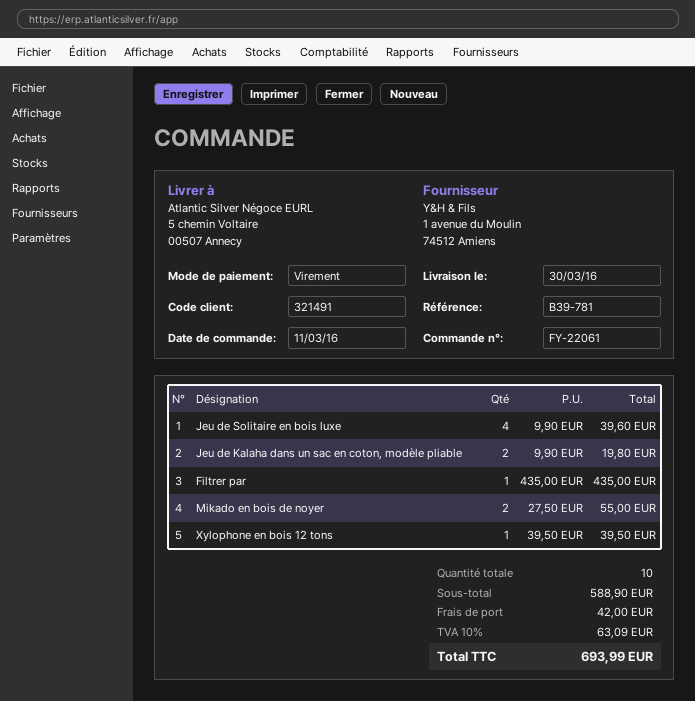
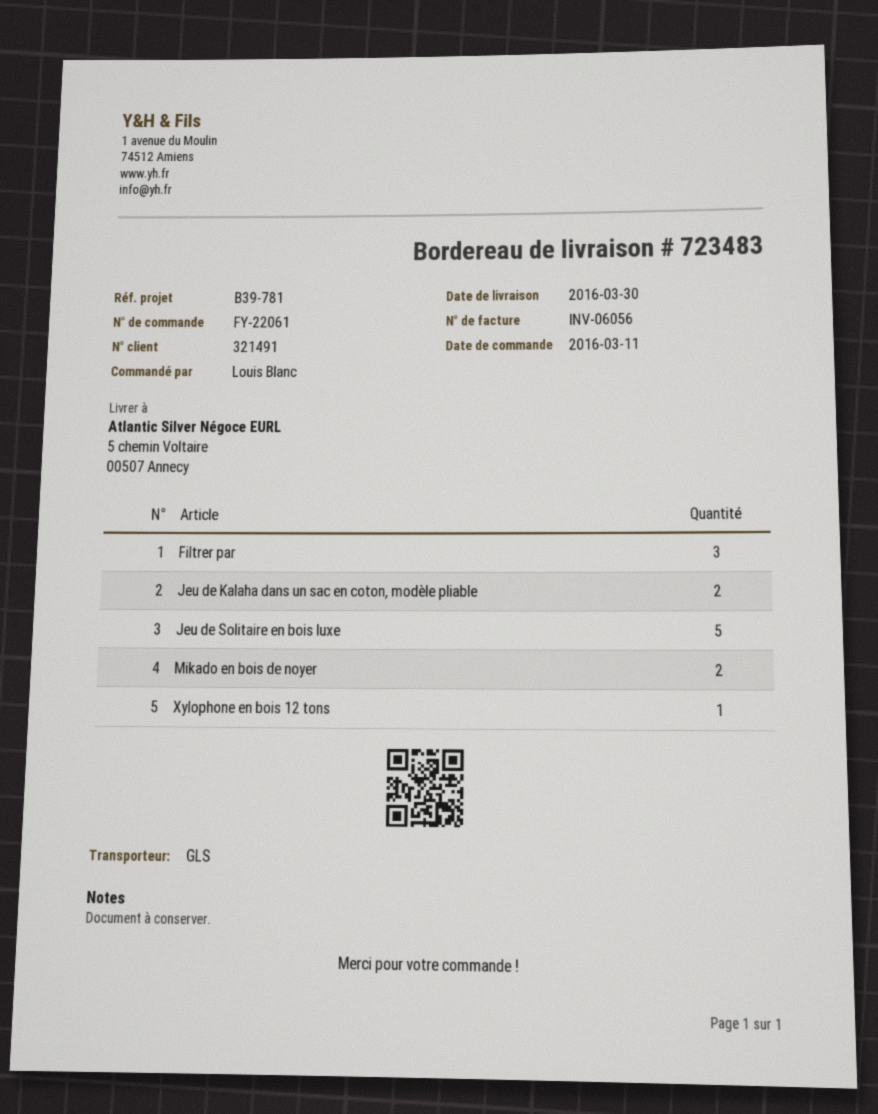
Jeu de Solitaire en bois luxe: 4 -> 5
Filtrer par: 1 -> 3

